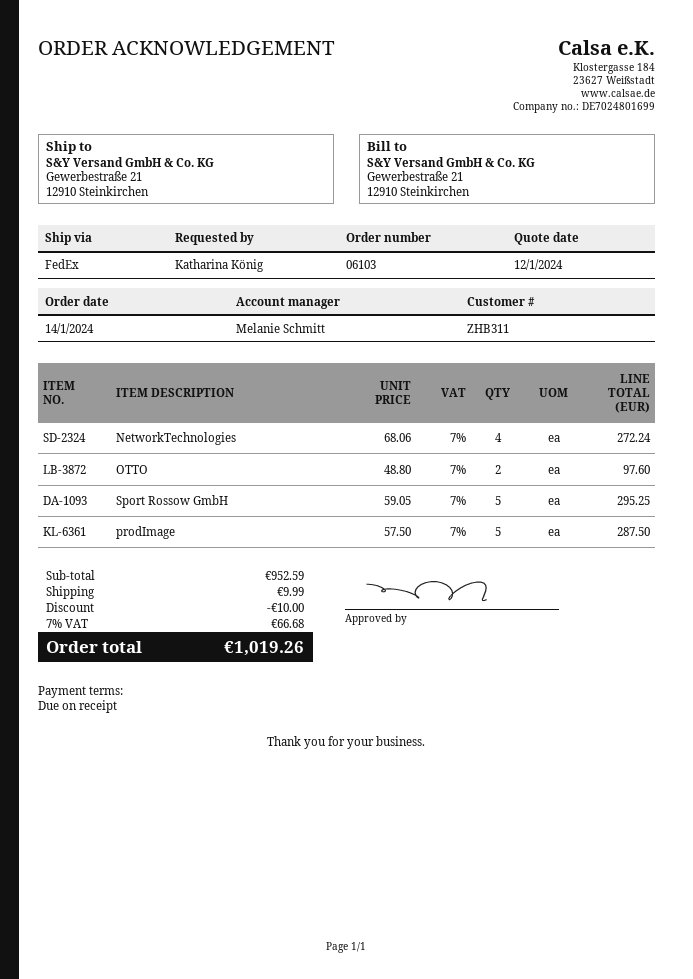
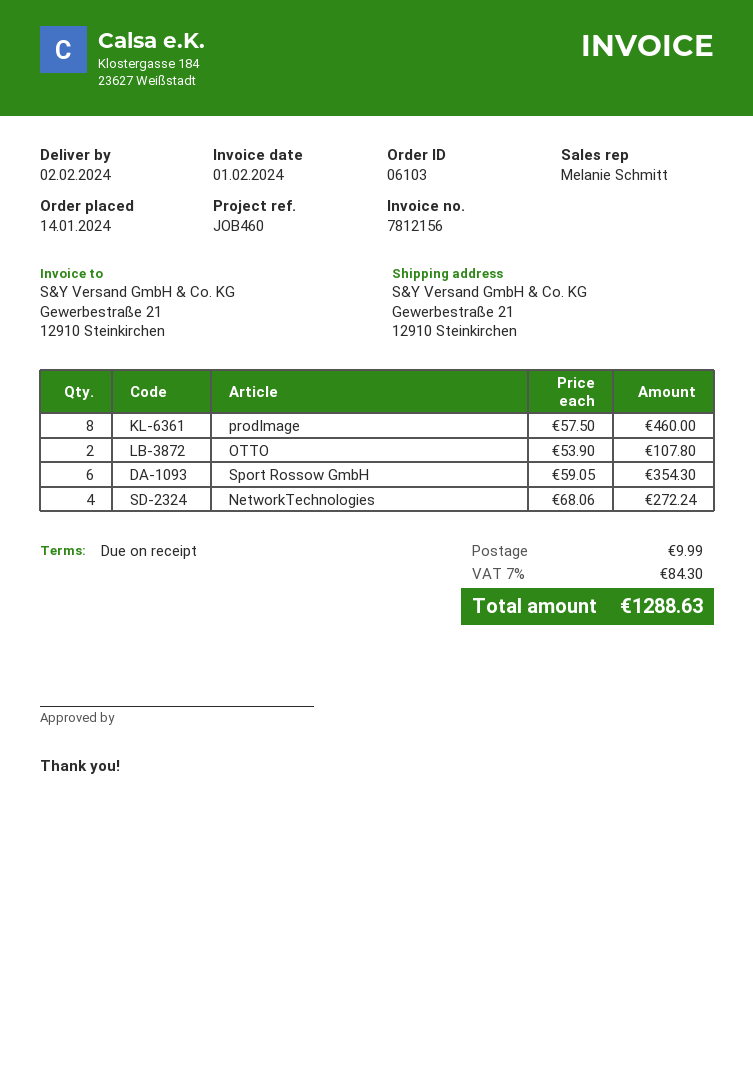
OTTO: 2 x 48.80 = 97.60 -> 2 x 53.90 = 107.80
Sport Rossow GmbH: 5 x 59.05 = 295.25 -> 6 x 59.05 = 354.30
prodImage: 5 x 57.50 = 287.50 -> 8 x 57.50 = 460.00
discount: 10.00 -> none
tax: 7% = 66.68 -> 7% = 84.30
total: 1019.26 -> 1288.63

